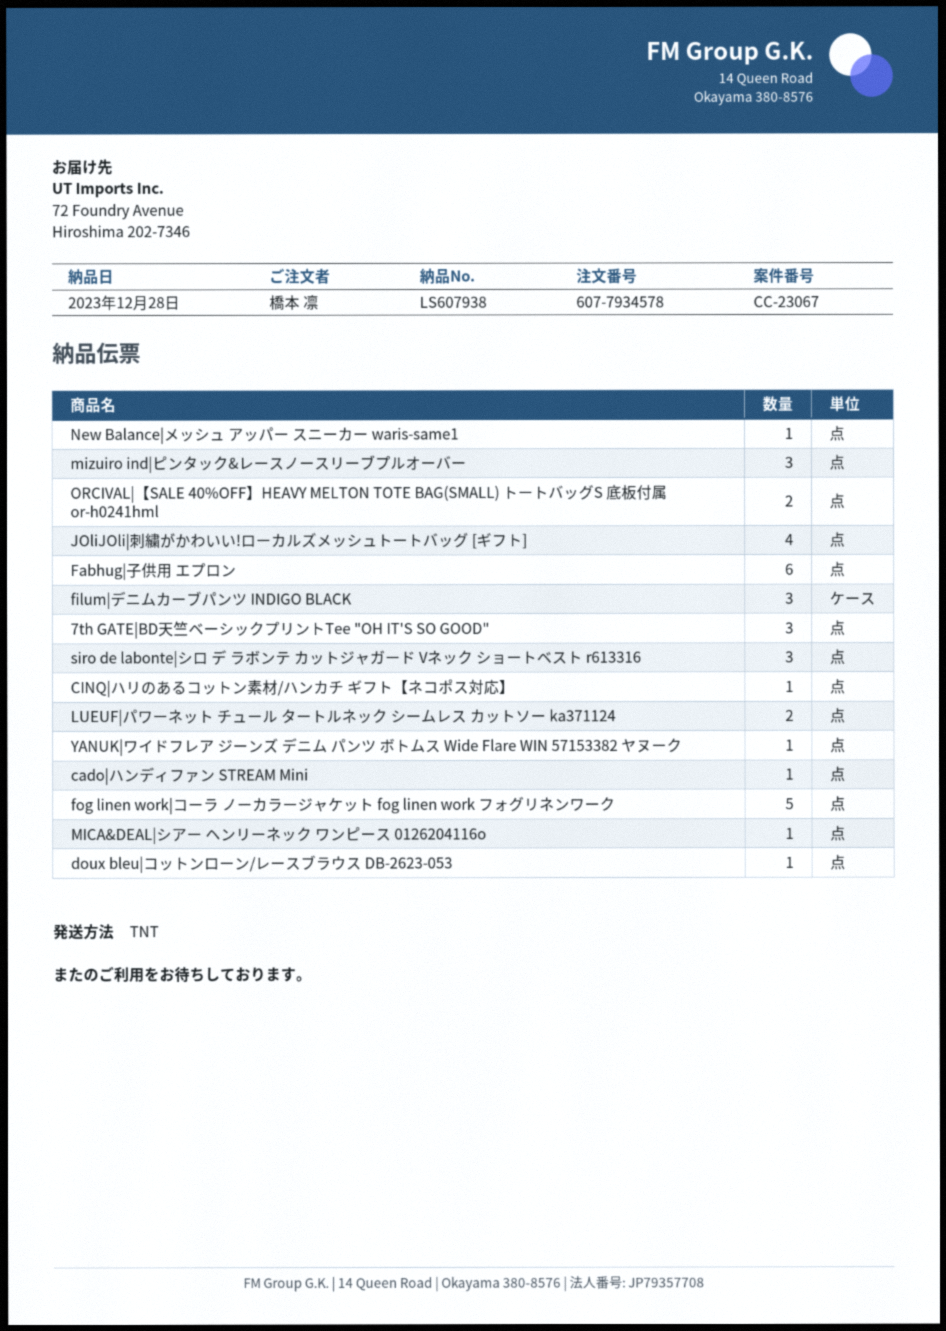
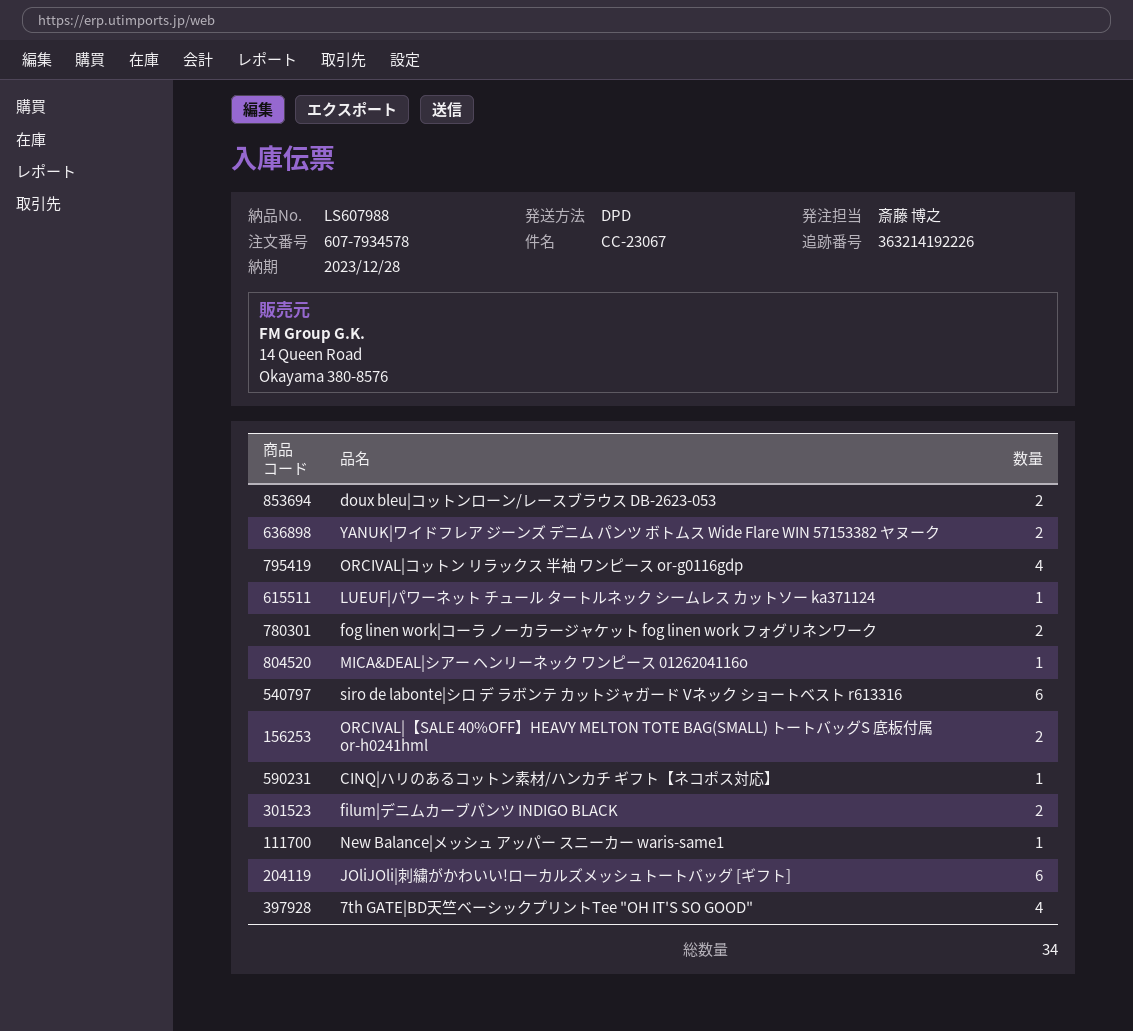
delivery note number: LS607938 -> LS607988
ordered by: 橋本 凛 -> 斎藤 博之
shipping method: TNT -> DPD
mizuiro ind|ピンタック&レースノースリーブプルオーバー: 3 -> none
JOliJOli|刺繍がかわいい!ローカルズメッシュトートバッグ [ギフト]: 4 -> 6
Fabhug|子供用 エプロン: 6 -> none
filum|デニムカーブパンツ INDIGO BLACK: 3 -> 2
7th GATE|BD天竺ベーシックプリントTee "OH IT'S SO GOOD": 3 -> 4
siro de labonte|シロ デ ラボンテ カットジャガード Vネック ショートベスト r613316: 3 -> 6
LUEUF|パワーネット チュール タートルネック シームレス カットソー ka371124: 2 -> 1
YANUK|ワイドフレア ジーンズ デニム パンツ ボトムス Wide Flare WIN 57153382 ヤヌーク: 1 -> 2
cado|ハンディファン STREAM Mini: 1 -> none
fog linen work|コーラ ノーカラージャケット fog linen work フォグリネンワーク: 5 -> 2
doux bleu|コットンローン/レースブラウス DB-2623-053: 1 -> 2
ORCIVAL|コットン リラックス 半袖 ワンピース or-g0116gdp: none -> 4

